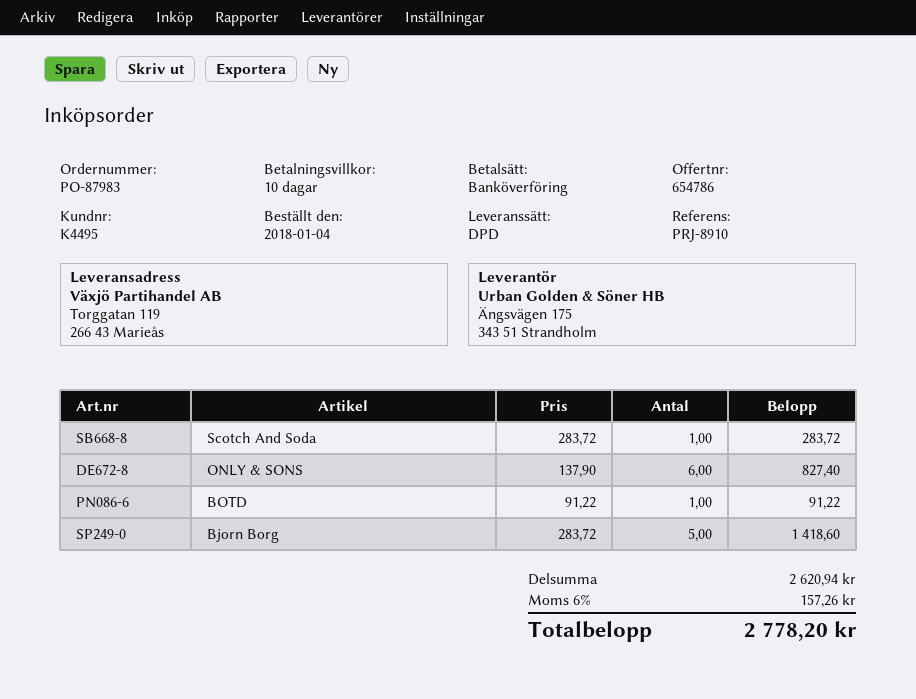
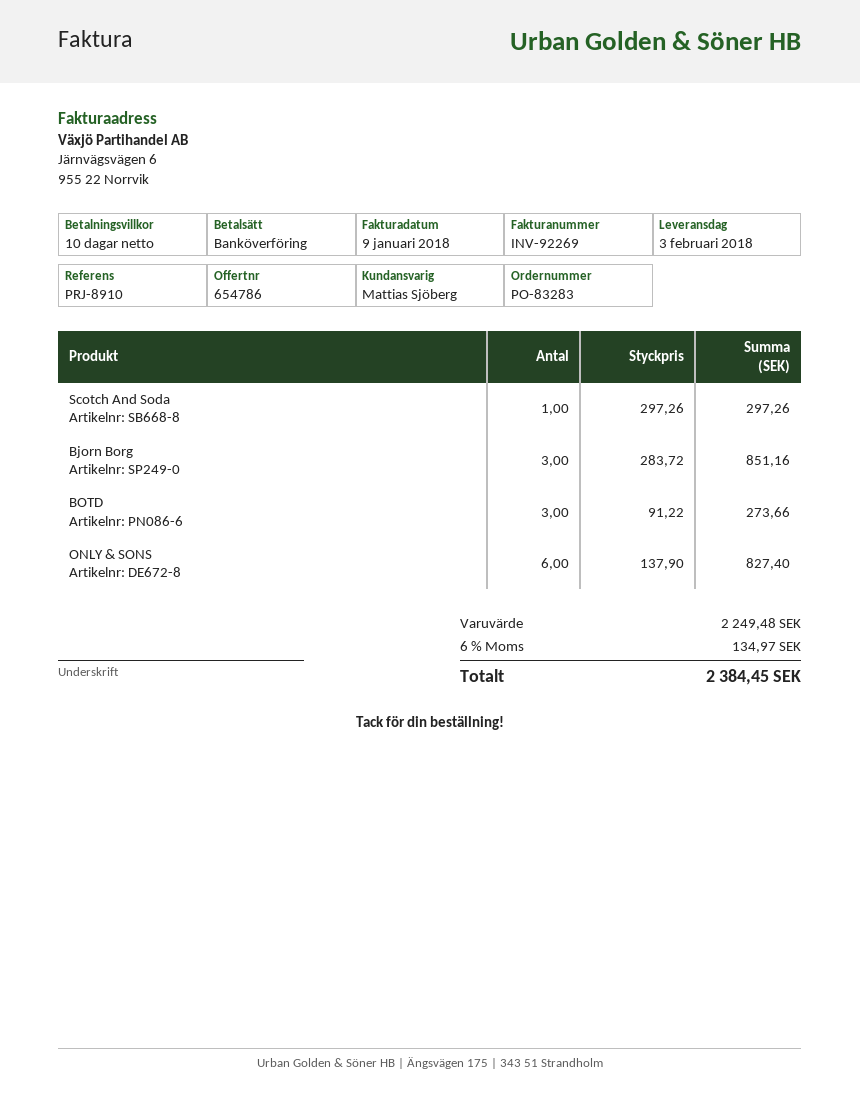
order number: PO-87983 -> PO-83283
Scotch And Soda: 1 x 283.72 = 283.72 -> 1 x 297.26 = 297.26
BOTD: 1 x 91.22 = 91.22 -> 3 x 91.22 = 273.66
Bjorn Borg: 5 x 283.72 = 1418.60 -> 3 x 283.72 = 851.16
subtotal: 2620.94 -> 2249.48
tax: 6% = 157.26 -> 6% = 134.97
total: 2778.20 -> 2384.45

